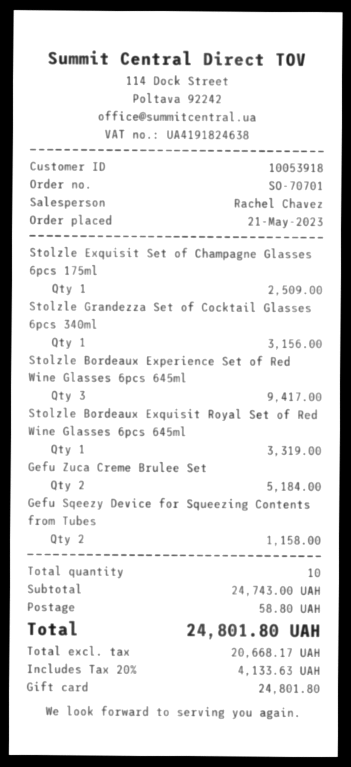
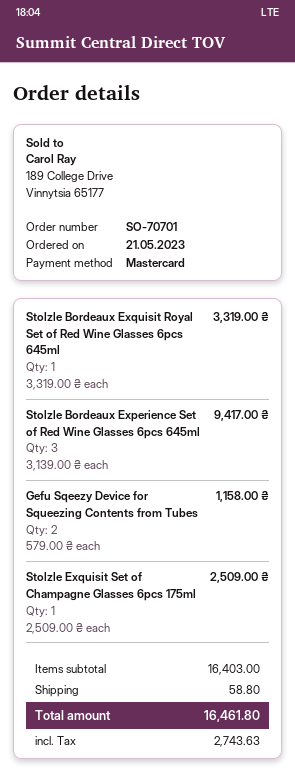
payment method: gift card -> Mastercard
Stolzle Grandezza Set of Cocktail Glasses 6pcs 340ml: 1 for 3156.00 -> none
Gefu Zuca Creme Brulee Set: 2 for 5184.00 -> none
subtotal: 24743.00 -> 16403.00
tax: 4133.63 -> 2743.63
total: 24801.80 -> 16461.80

